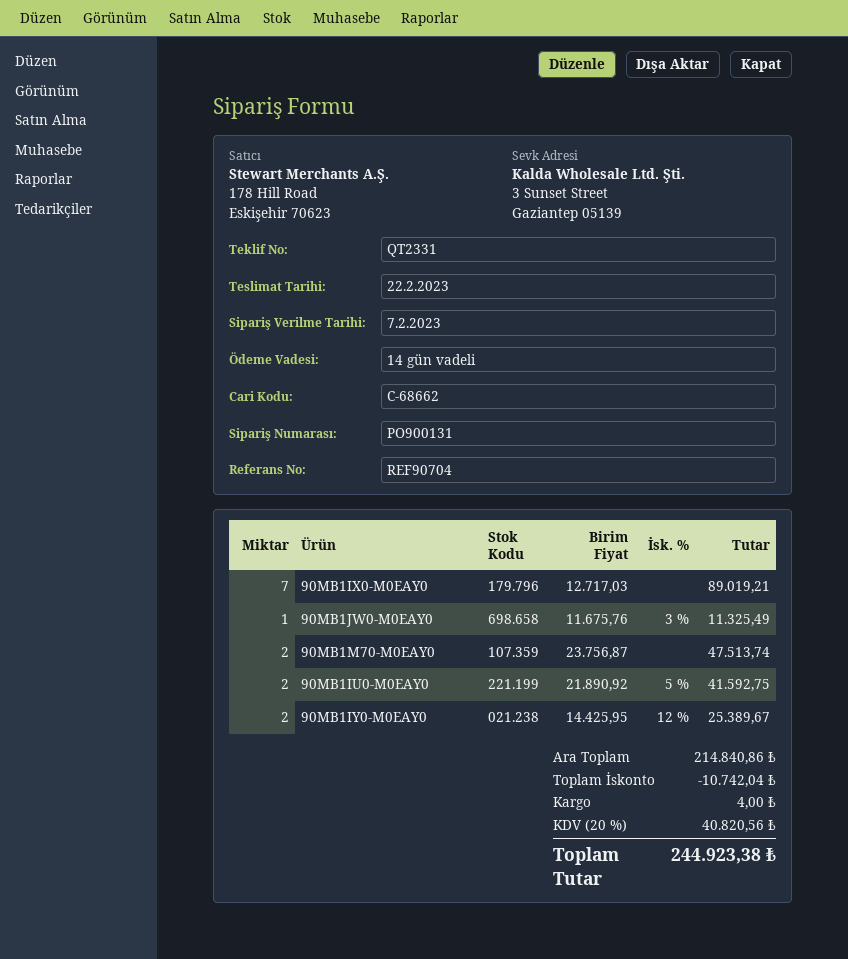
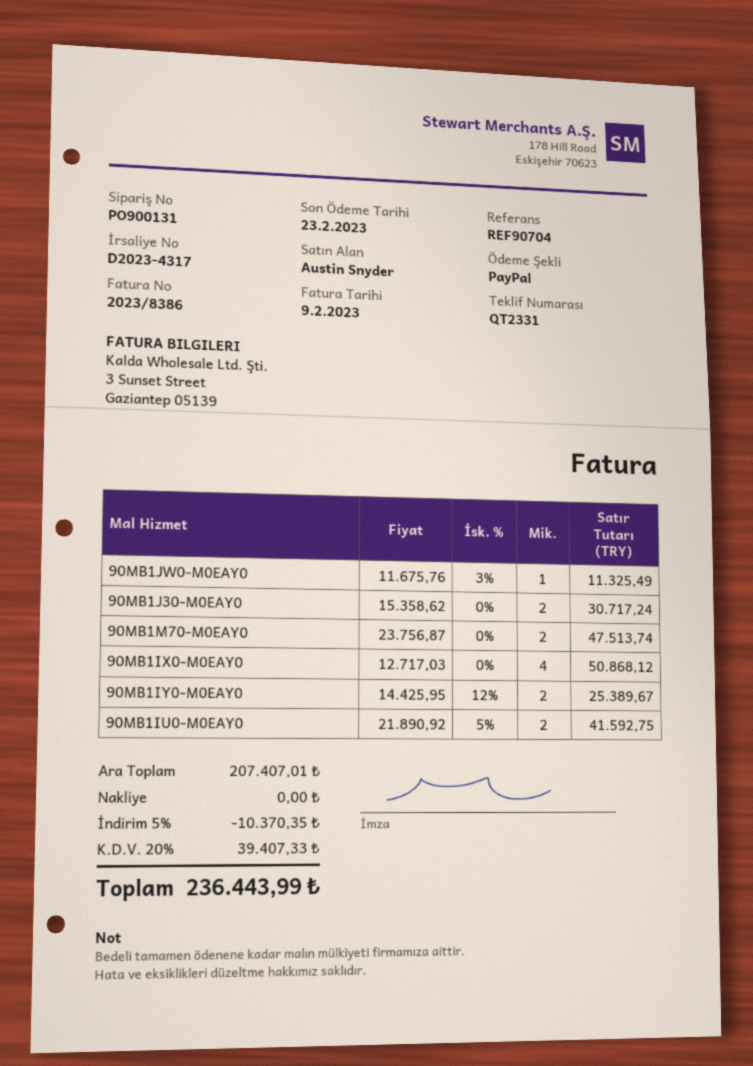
90MB1IX0-M0EAY0: 7 x 12717.03 = 89019.21 -> 4 x 12717.03 = 50868.12
90MB1J30-M0EAY0: none -> 2 x 15358.62 = 30717.24
subtotal: 214840.86 -> 207407.01
discount: 10742.04 -> 10370.35
shipping: 4.00 -> 0.00
tax: 20% = 40820.56 -> 20% = 39407.33
total: 244923.38 -> 236443.99

